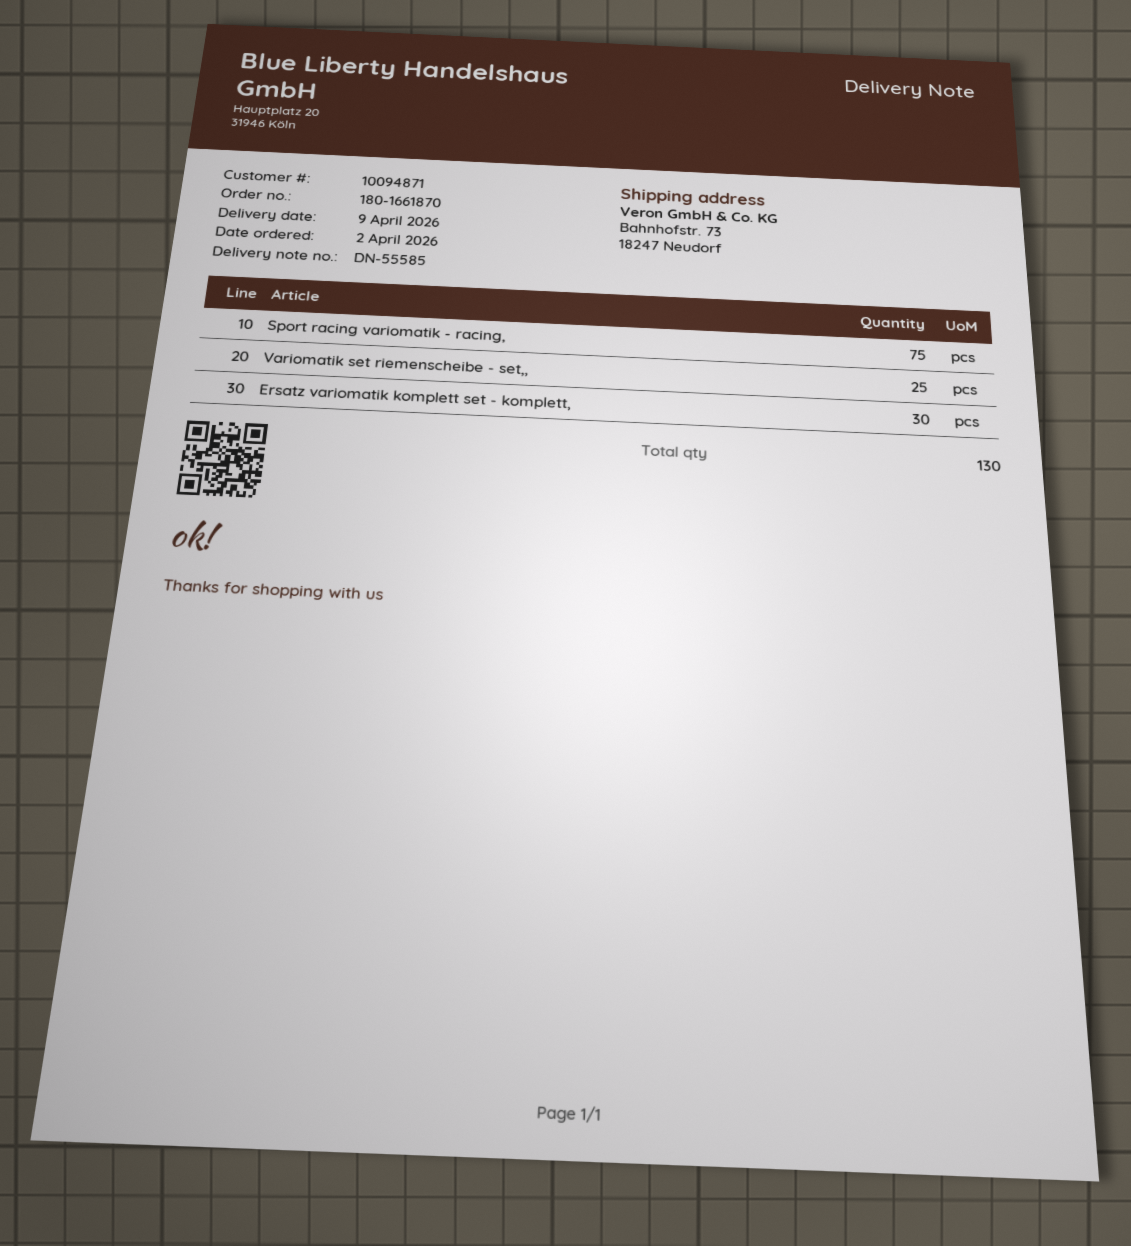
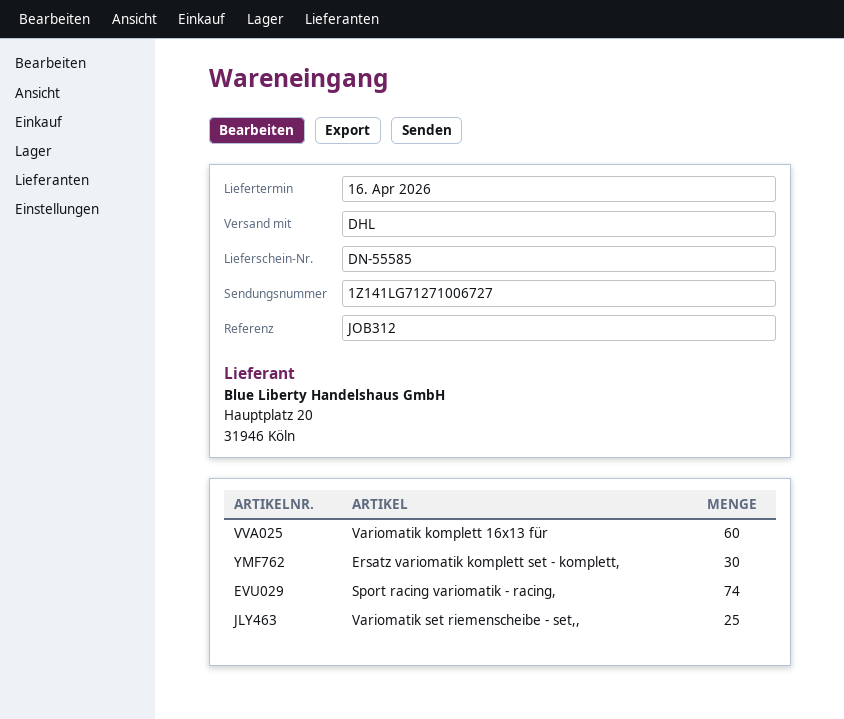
delivery date: 2026-04-09 -> 2026-04-16
Sport racing variomatik - racing,: 75 -> 74
Variomatik komplett 16x13 für: none -> 60

